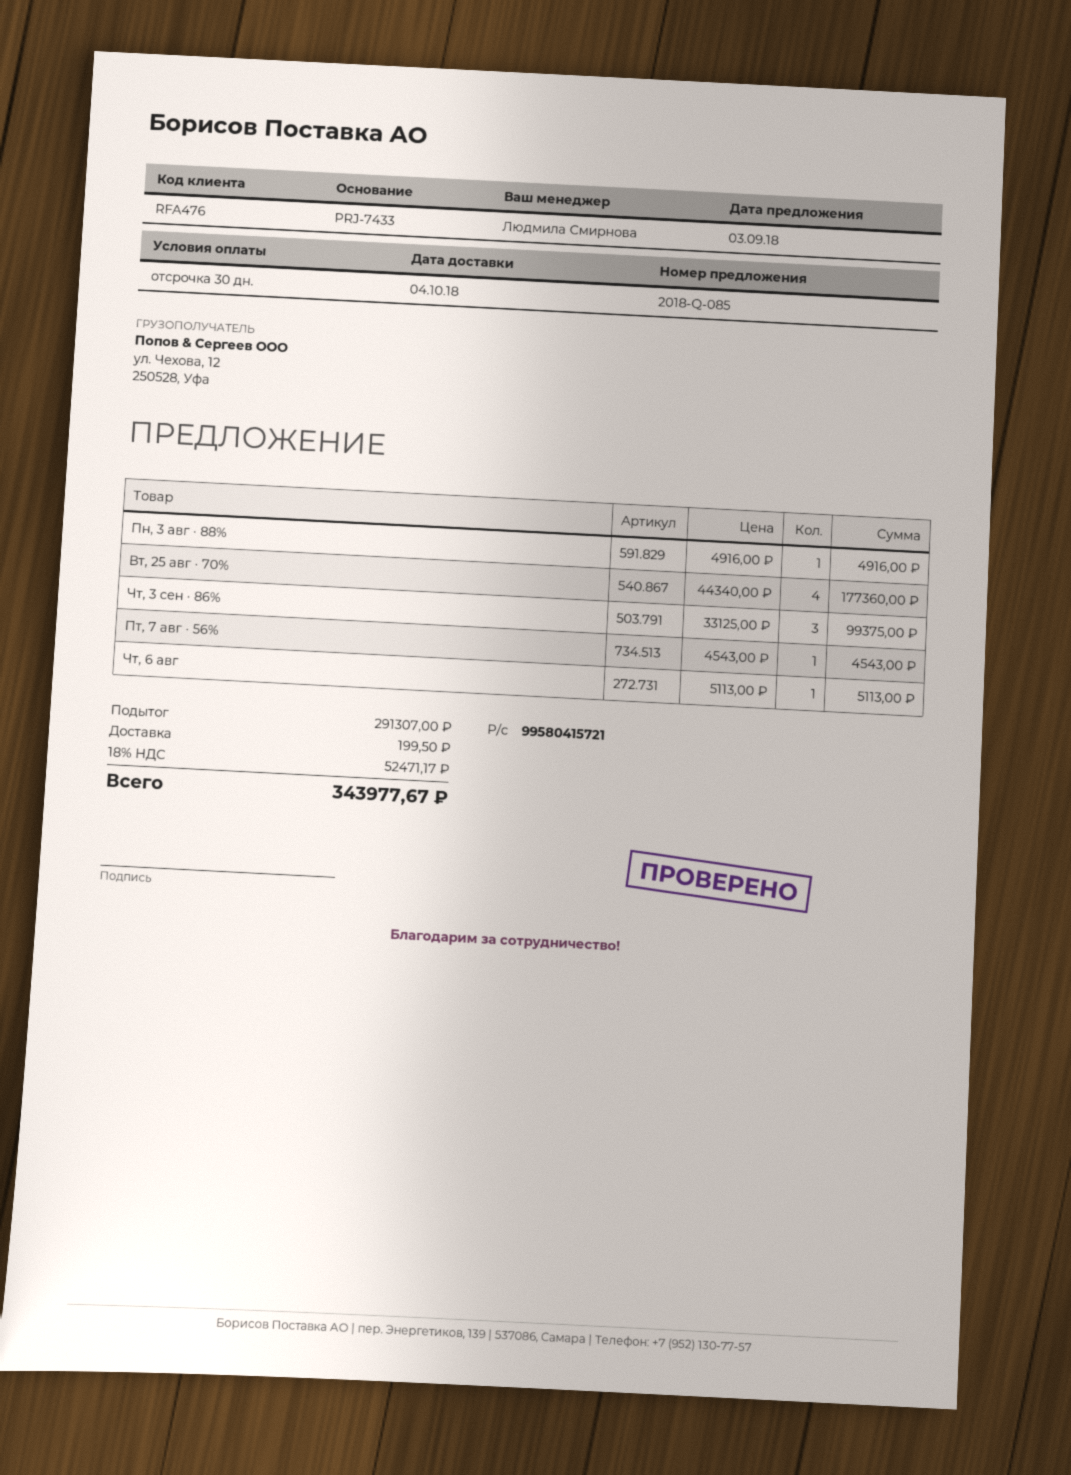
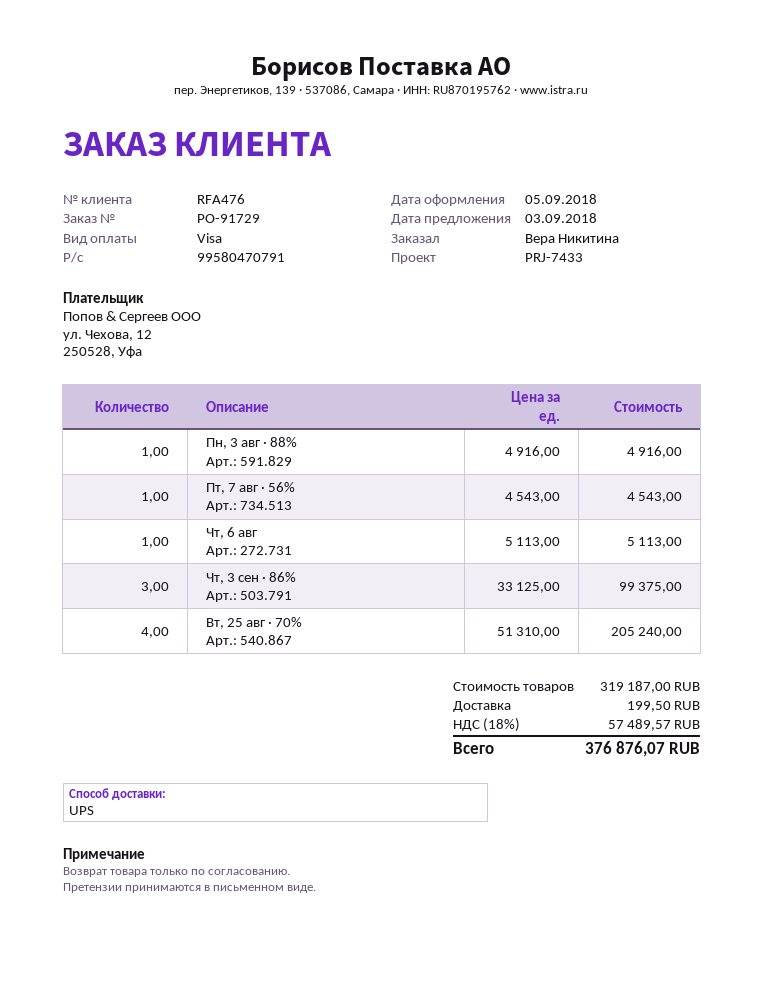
bank account: 99580415721 -> 99580470791
Вт, 25 авг · 70%: 4 x 44340.00 = 177360.00 -> 4 x 51310.00 = 205240.00
subtotal: 291307.00 -> 319187.00
tax: 18% = 52471.17 -> 18% = 57489.57
total: 343977.67 -> 376876.07

